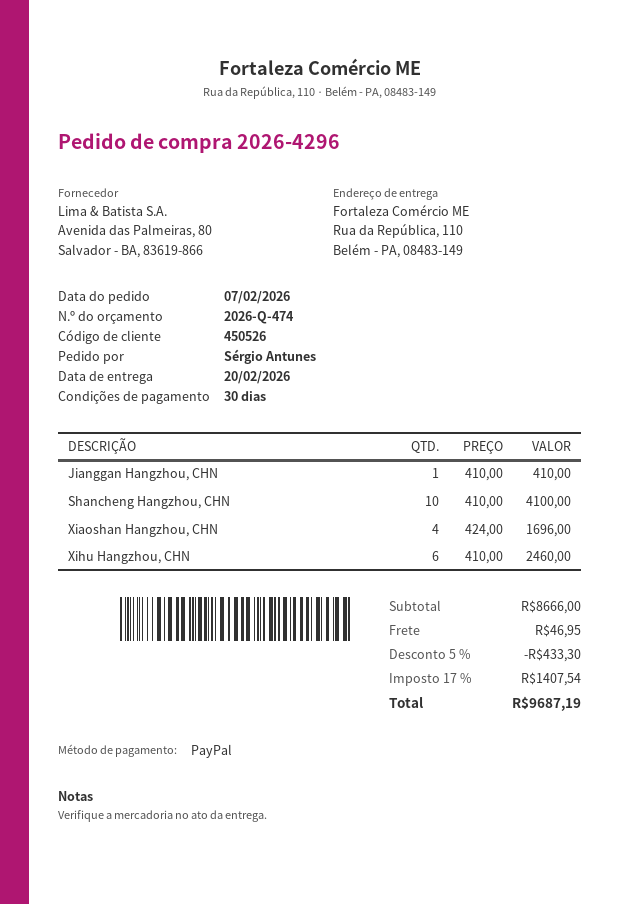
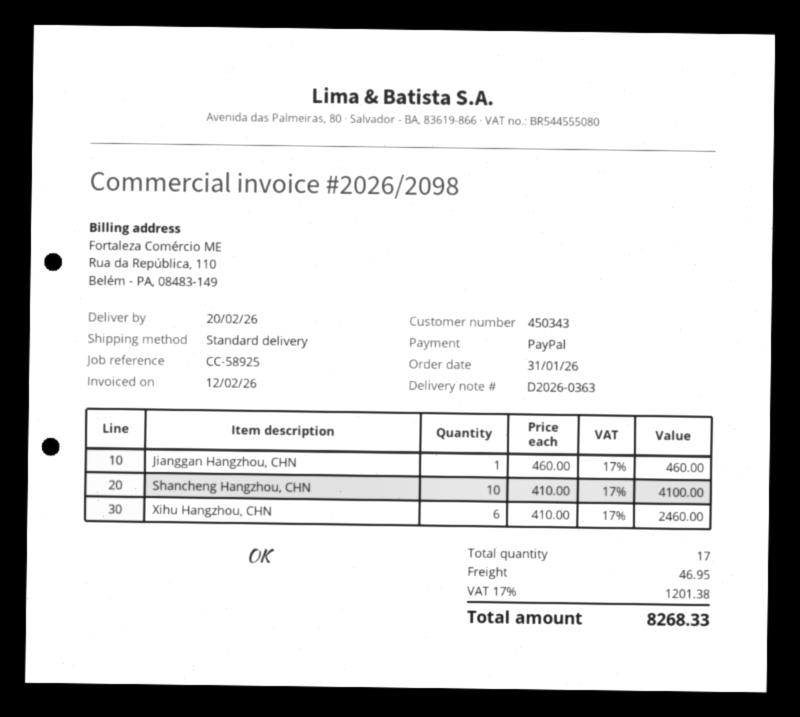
order date: 2026-02-07 -> 2026-01-31
customer number: 450526 -> 450343
Jianggan Hangzhou, CHN: 1 x 410.00 = 410.00 -> 1 x 460.00 = 460.00
Xiaoshan Hangzhou, CHN: 4 x 424.00 = 1696.00 -> none
discount: 5% = 433.30 -> none
tax: 17% = 1407.54 -> 17% = 1201.38
total: 9687.19 -> 8268.33

